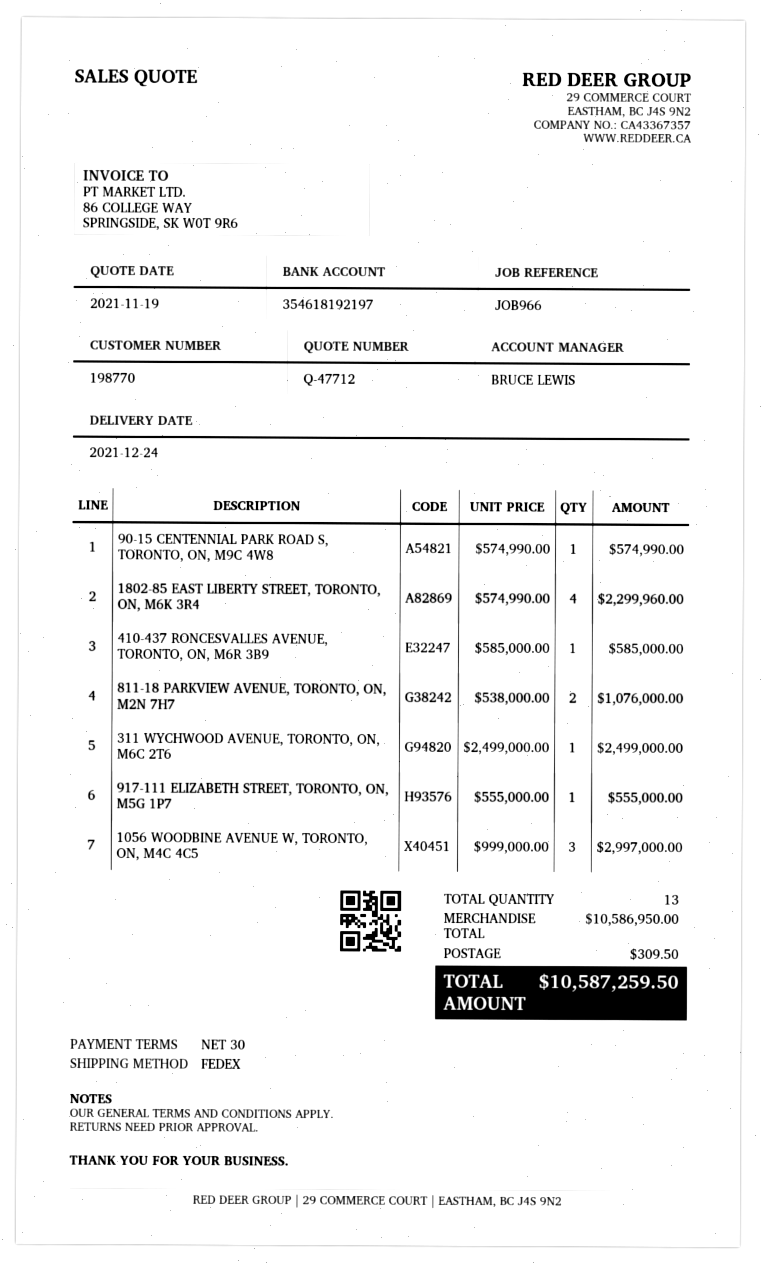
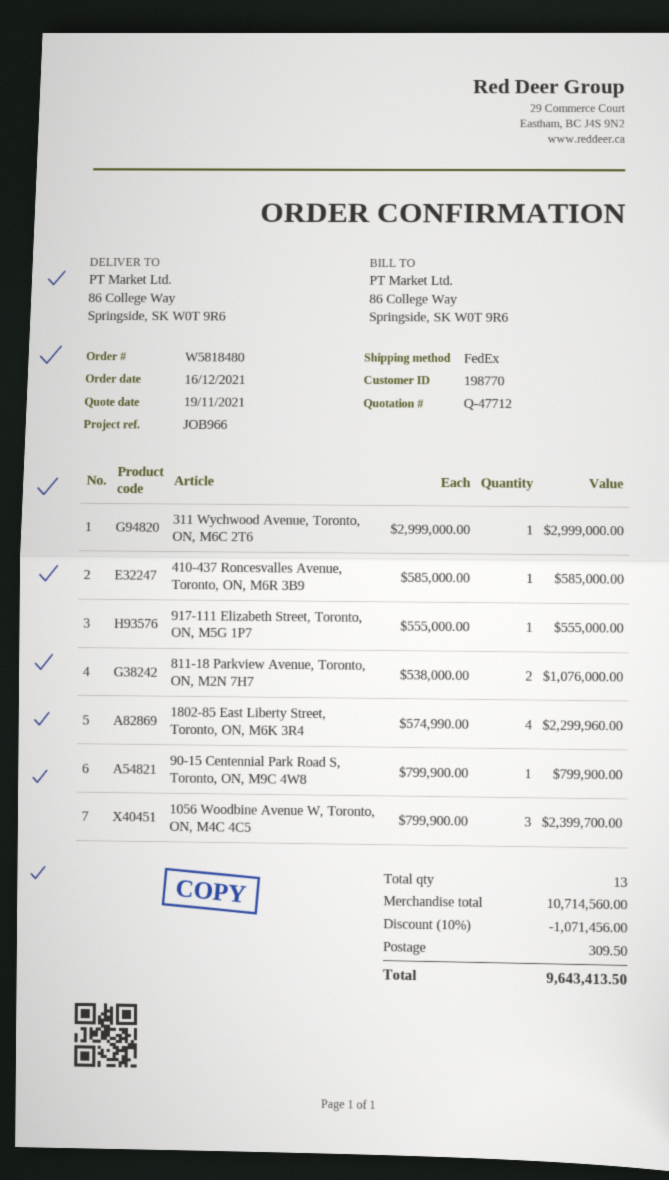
90-15 CENTENNIAL PARK ROAD S, TORONTO, ON, M9C 4W8: 1 x 574990.00 = 574990.00 -> 1 x 799900.00 = 799900.00
311 WYCHWOOD AVENUE, TORONTO, ON, M6C 2T6: 1 x 2499000.00 = 2499000.00 -> 1 x 2999000.00 = 2999000.00
1056 WOODBINE AVENUE W, TORONTO, ON, M4C 4C5: 3 x 999000.00 = 2997000.00 -> 3 x 799900.00 = 2399700.00
subtotal: 10586950.00 -> 10714560.00
discount: none -> 10% = 1071456.00
total: 10587259.50 -> 9643413.50

